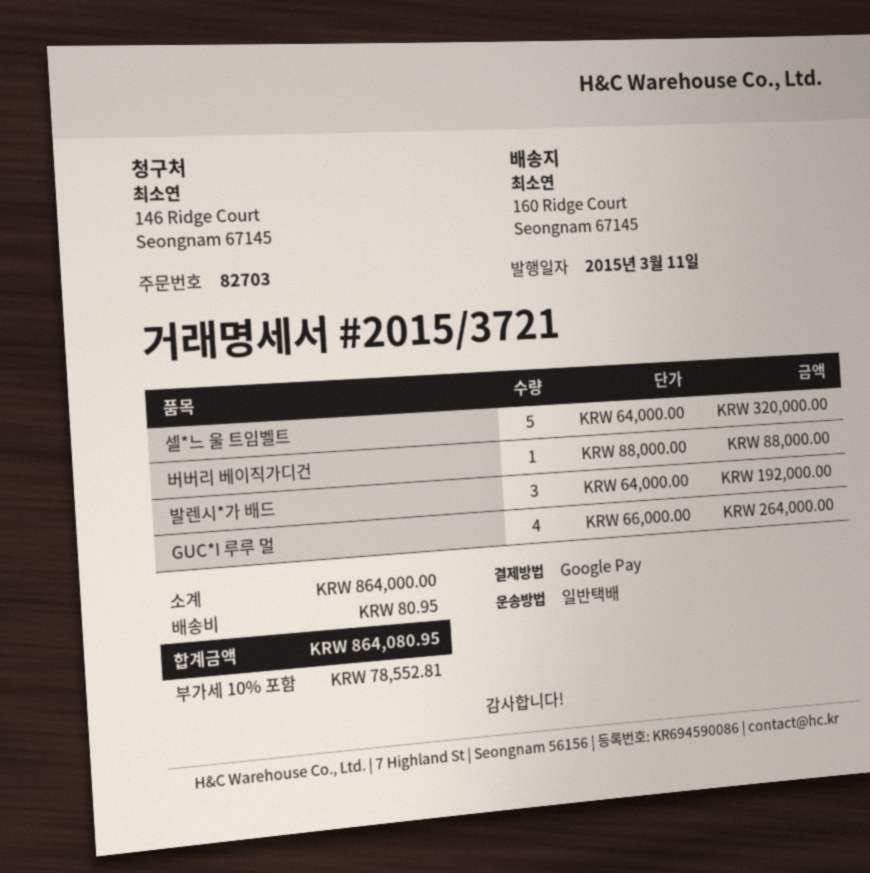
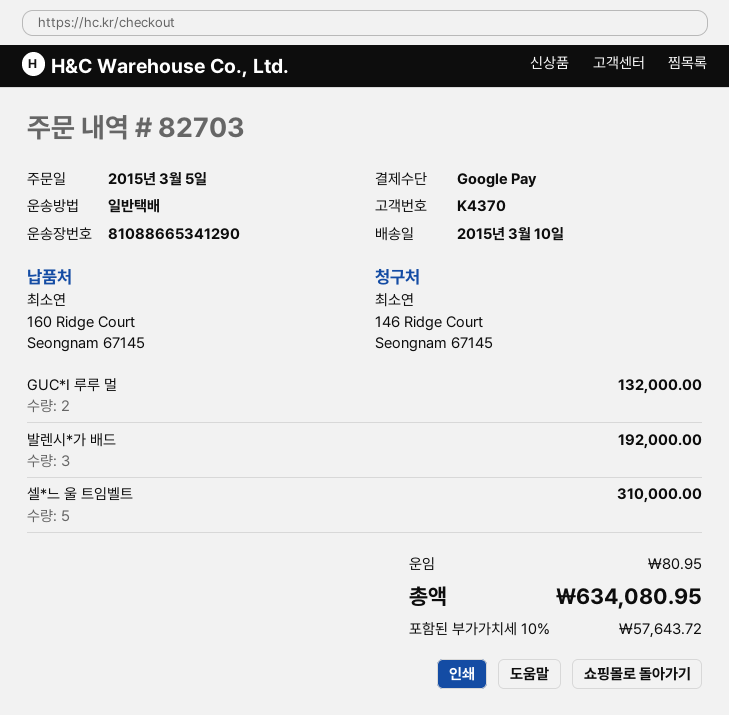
셀*느 울 트임벨트: 5 for 320000.00 -> 5 for 310000.00
버버리 베이직가디건: 1 for 88000.00 -> none
GUC*I 루루 멀: 4 for 264000.00 -> 2 for 132000.00
tax: 10% = 78552.81 -> 10% = 57643.72
total: 864080.95 -> 634080.95

